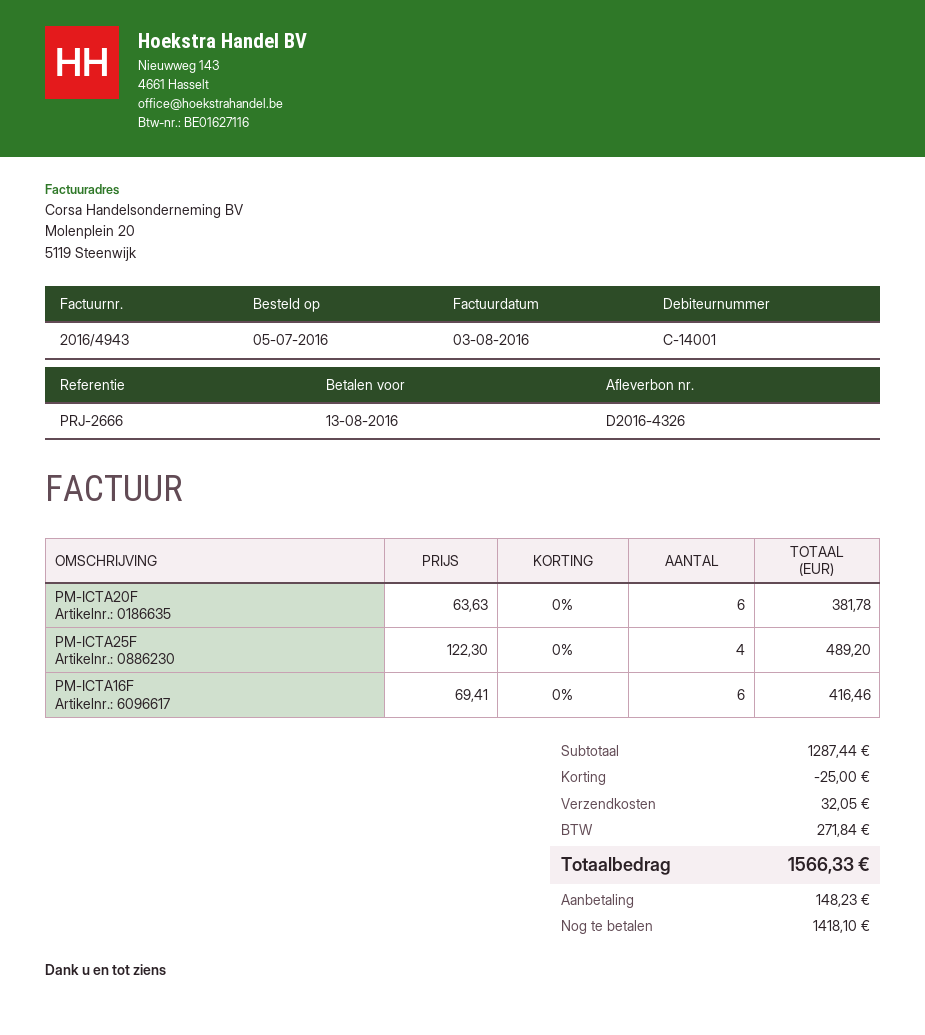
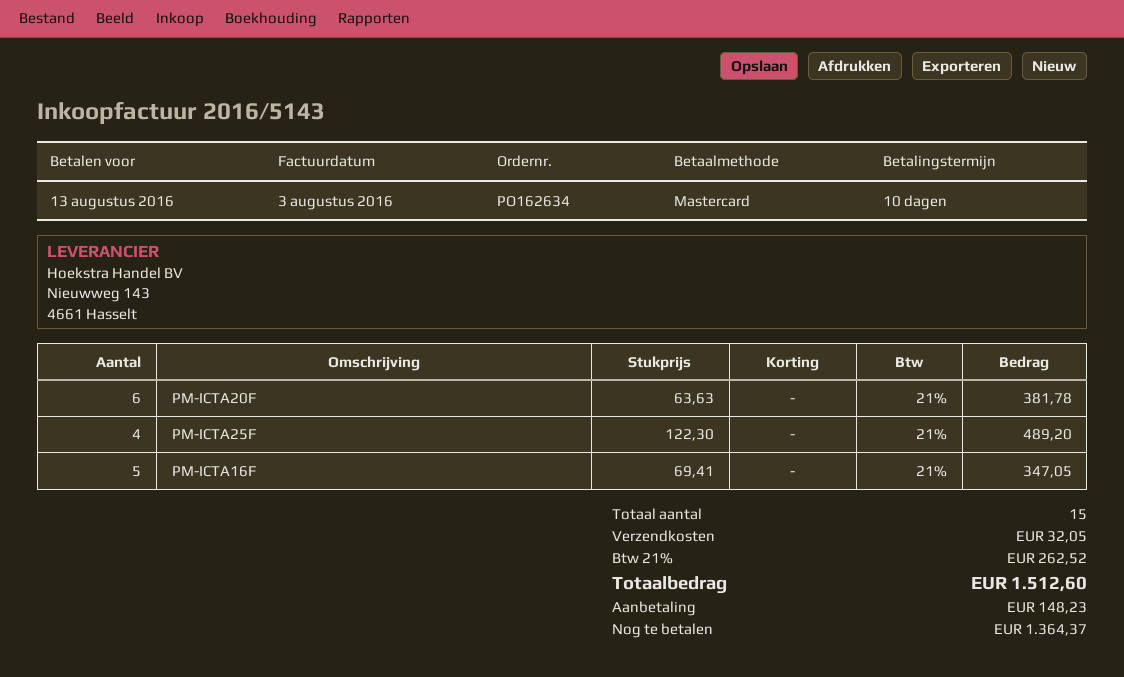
invoice number: 2016/4943 -> 2016/5143
PM-ICTA16F: 6 x 69.41 = 416.46 -> 5 x 69.41 = 347.05
discount: 25.00 -> none
tax: 271.84 -> 262.52
total: 1566.33 -> 1512.60
balance: 1418.10 -> 1364.37

